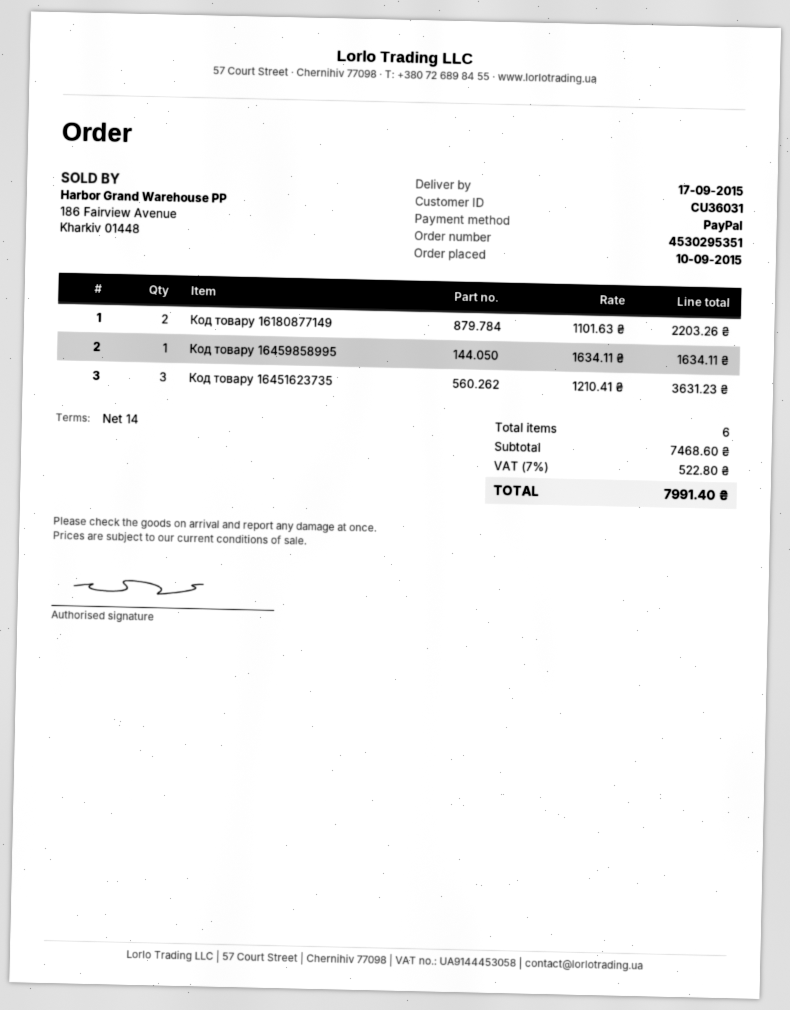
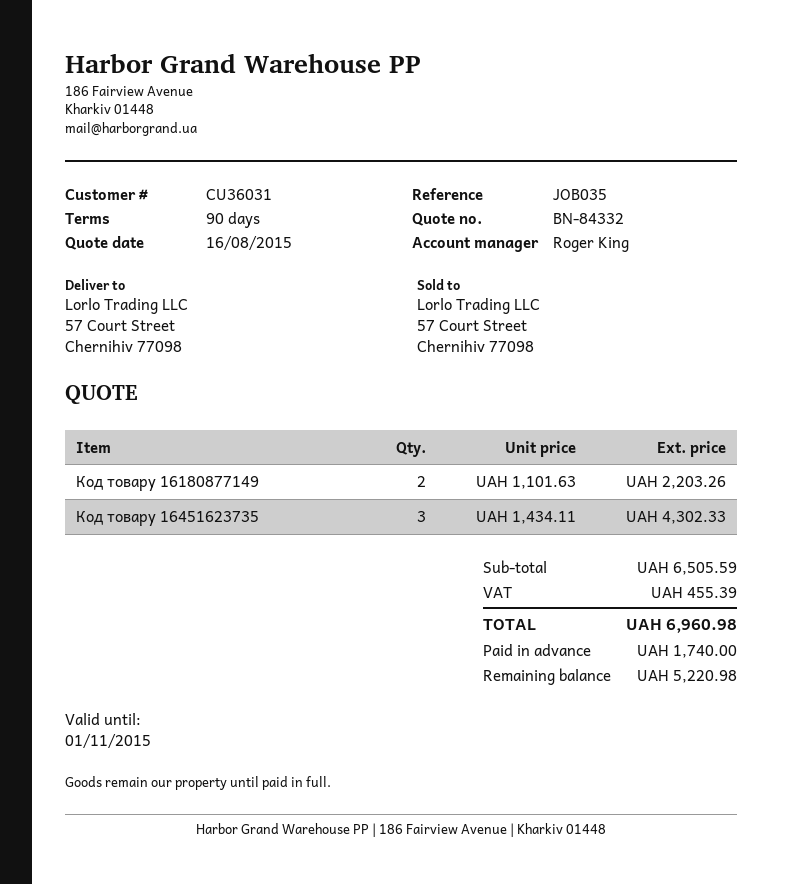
payment terms: 14 days -> 90 days
Код товару 16459858995: 1 x 1634.11 = 1634.11 -> none
Код товару 16451623735: 3 x 1210.41 = 3631.23 -> 3 x 1434.11 = 4302.33
subtotal: 7468.60 -> 6505.59
tax: 522.80 -> 455.39
total: 7991.40 -> 6960.98

